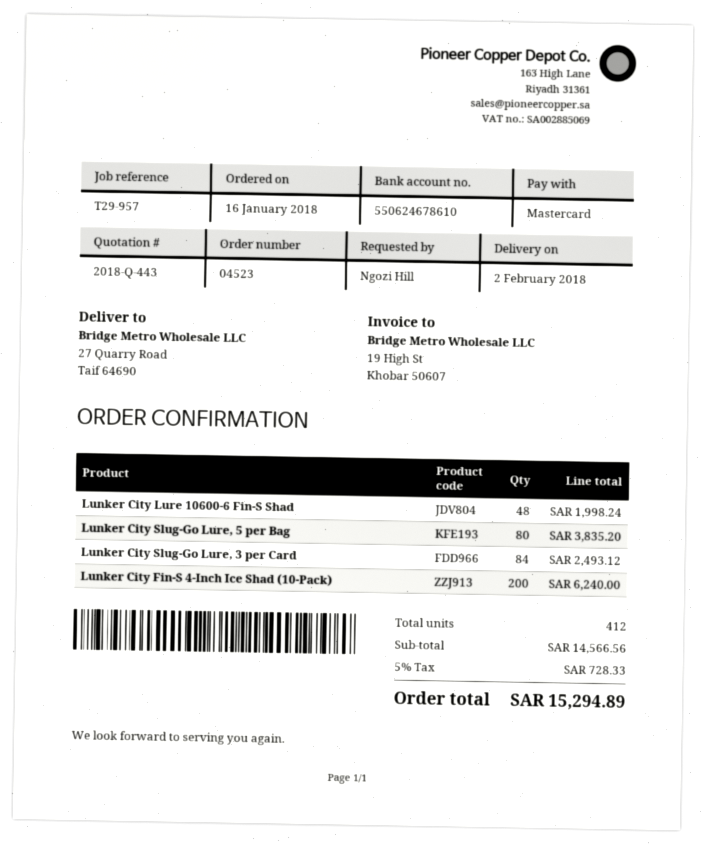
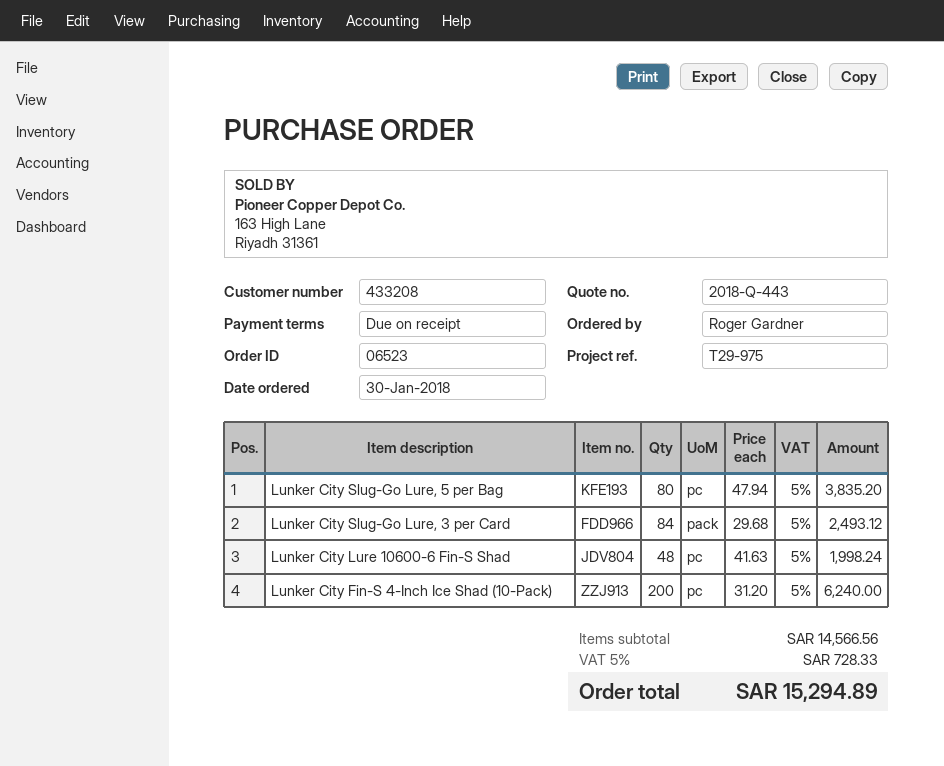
order number: 04523 -> 06523
order date: 2018-01-16 -> 2018-01-30
reference: T29-957 -> T29-975
ordered by: Ngozi Hill -> Roger Gardner

